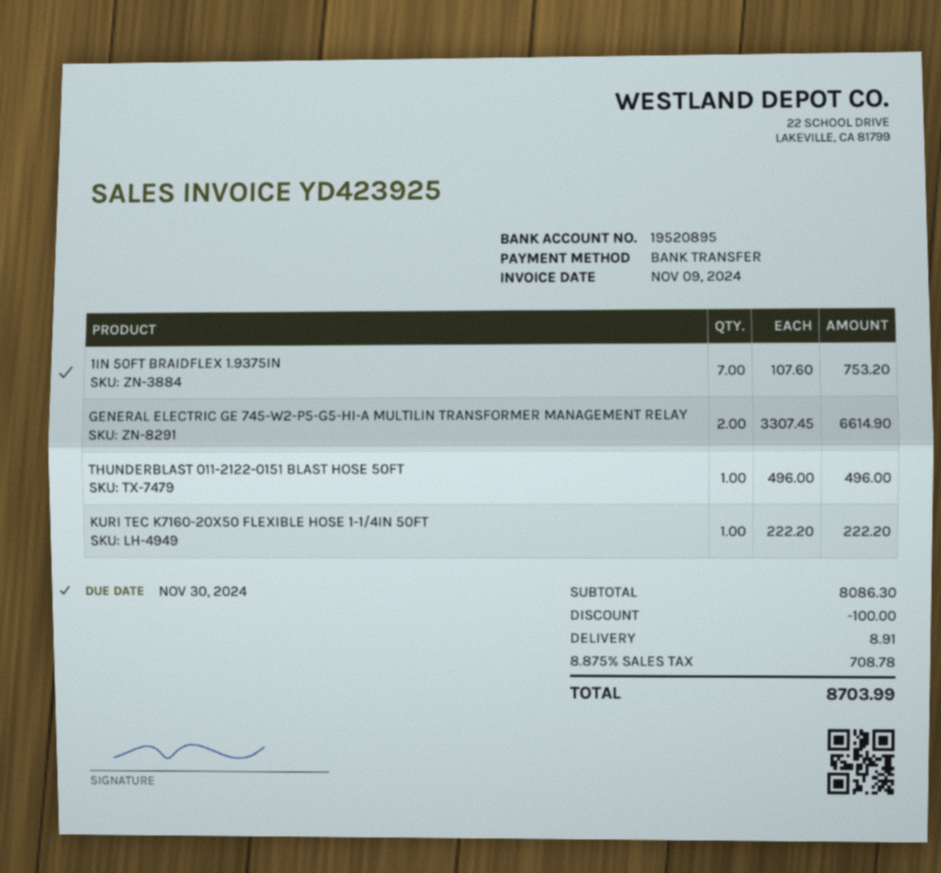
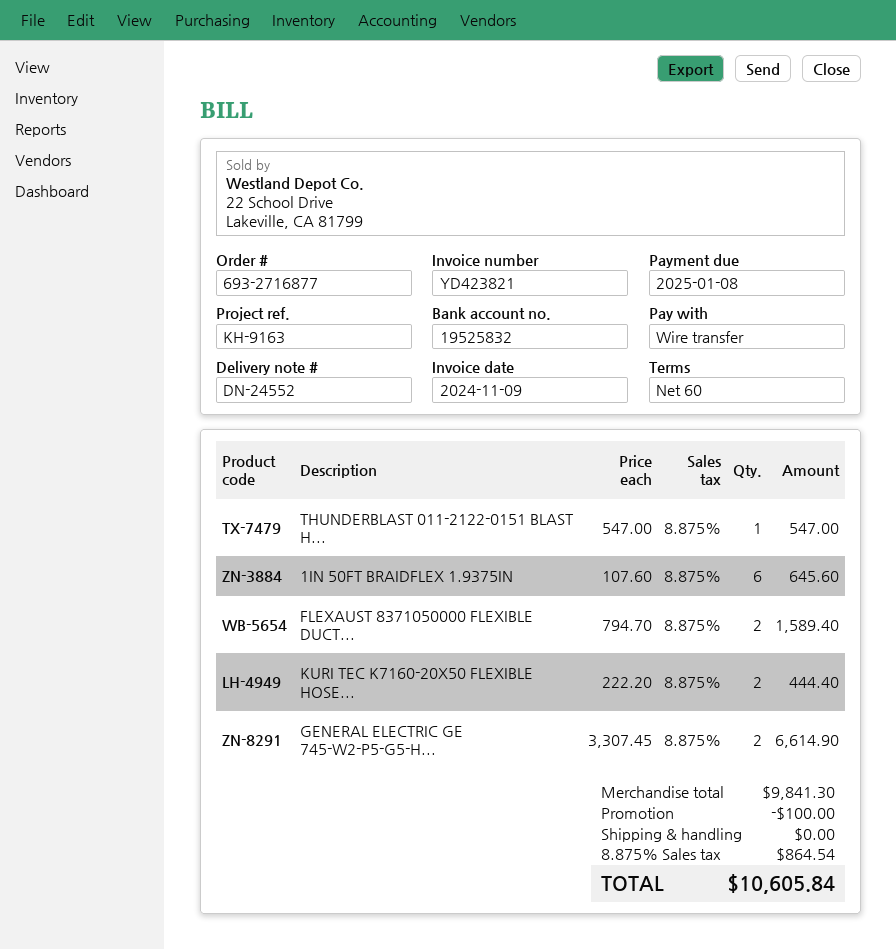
invoice number: YD423925 -> YD423821
due date: 2024-11-30 -> 2025-01-08
bank account: 19520895 -> 19525832
1IN 50FT BRAIDFLEX 1.9375IN: 7 x 107.60 = 753.20 -> 6 x 107.60 = 645.60
THUNDERBLAST 011-2122-0151 BLAST HOSE 50FT: 1 x 496.00 = 496.00 -> 1 x 547.00 = 547.00
KURI TEC K7160-20X50 FLEXIBLE HOSE 1-1/4IN 50FT: 1 x 222.20 = 222.20 -> 2 x 222.20 = 444.40
FLEXAUST 8371050000 FLEXIBLE DUCT...: none -> 2 x 794.70 = 1589.40
subtotal: 8086.30 -> 9841.30
shipping: 8.91 -> 0.00
tax: 8.875% = 708.78 -> 8.875% = 864.54
total: 8703.99 -> 10605.84

